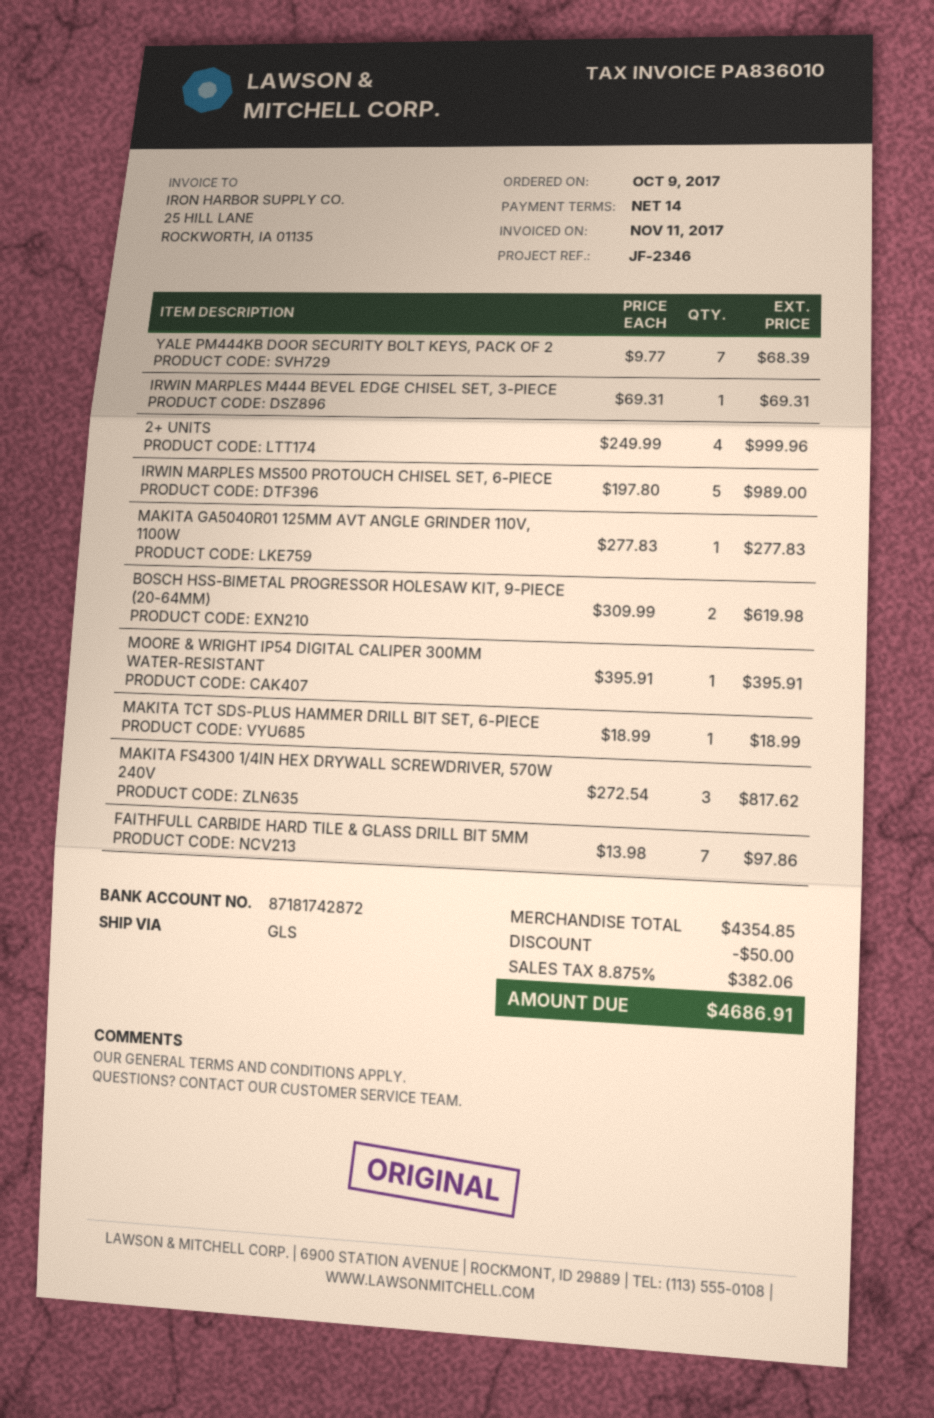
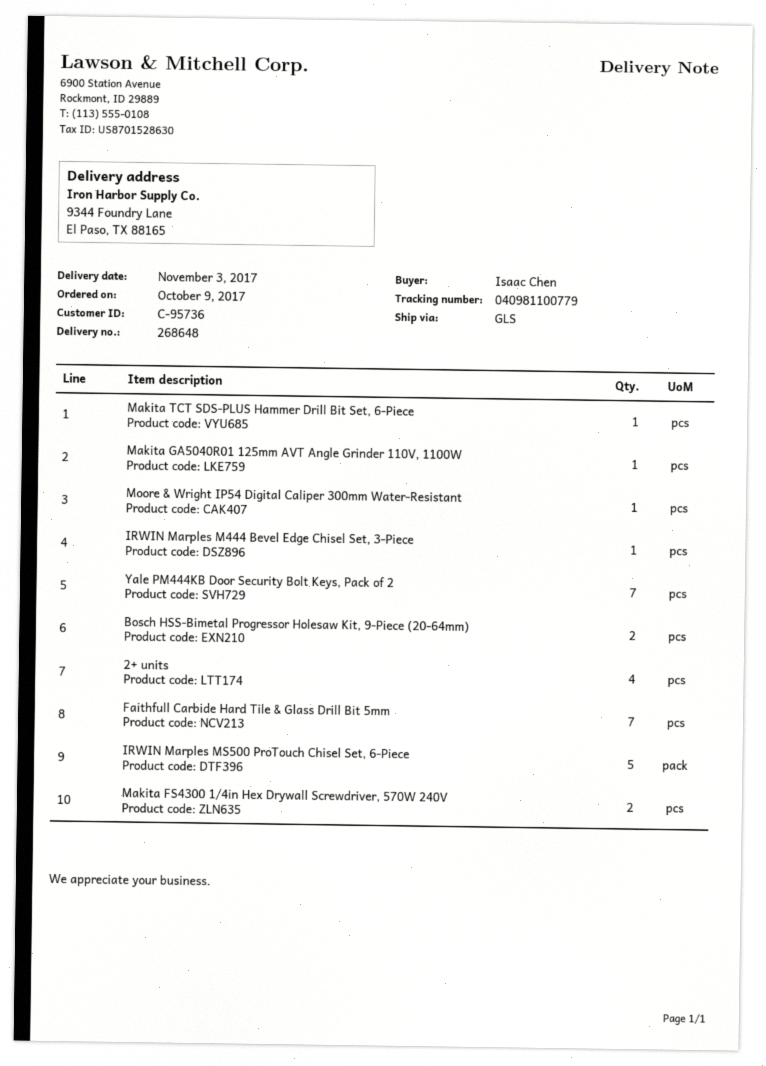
MAKITA FS4300 1/4IN HEX DRYWALL SCREWDRIVER, 570W 240V: 3 -> 2

